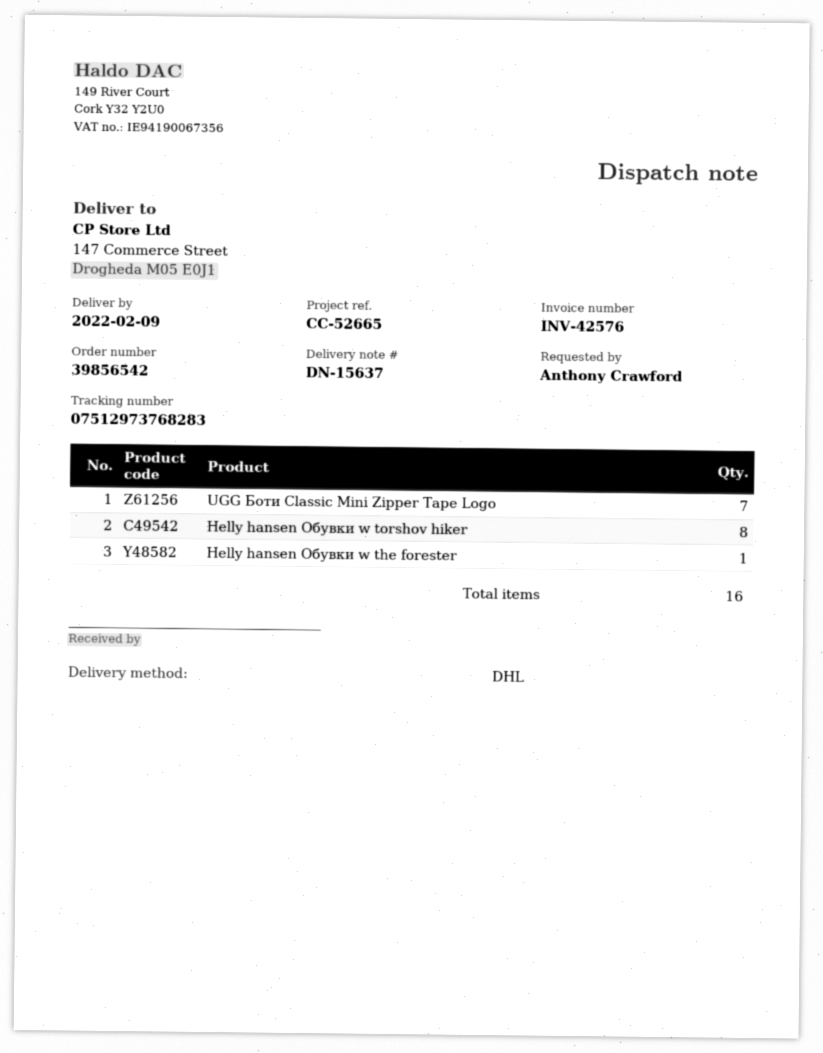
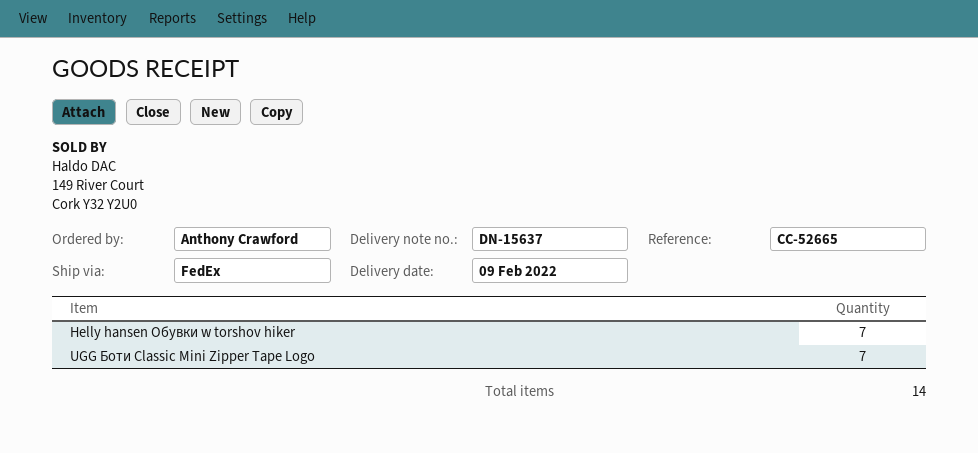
shipping method: DHL -> FedEx
Helly hansen Обувки w torshov hiker: 8 -> 7
Helly hansen Обувки w the forester: 1 -> none
total quantity: 16 -> 14

